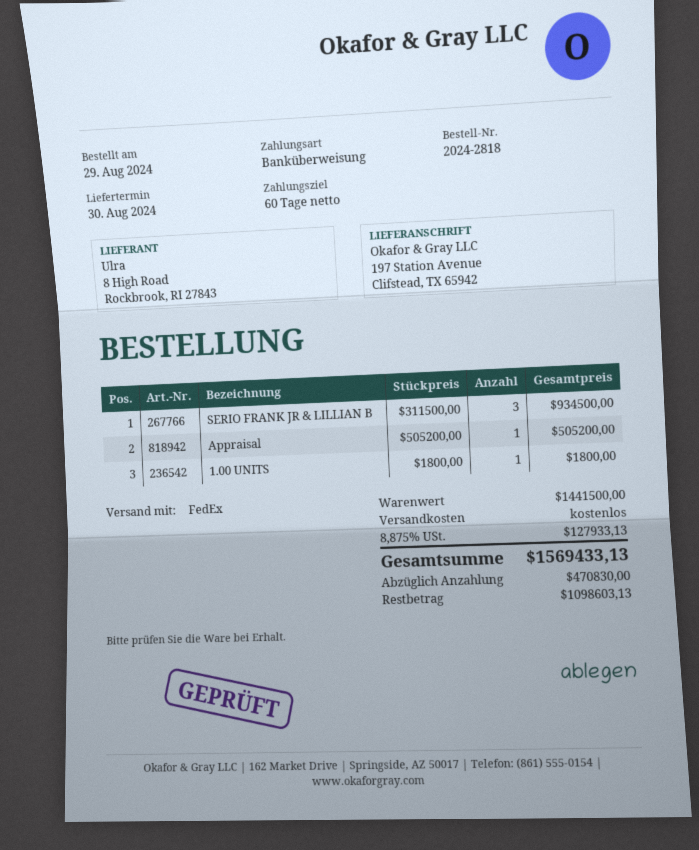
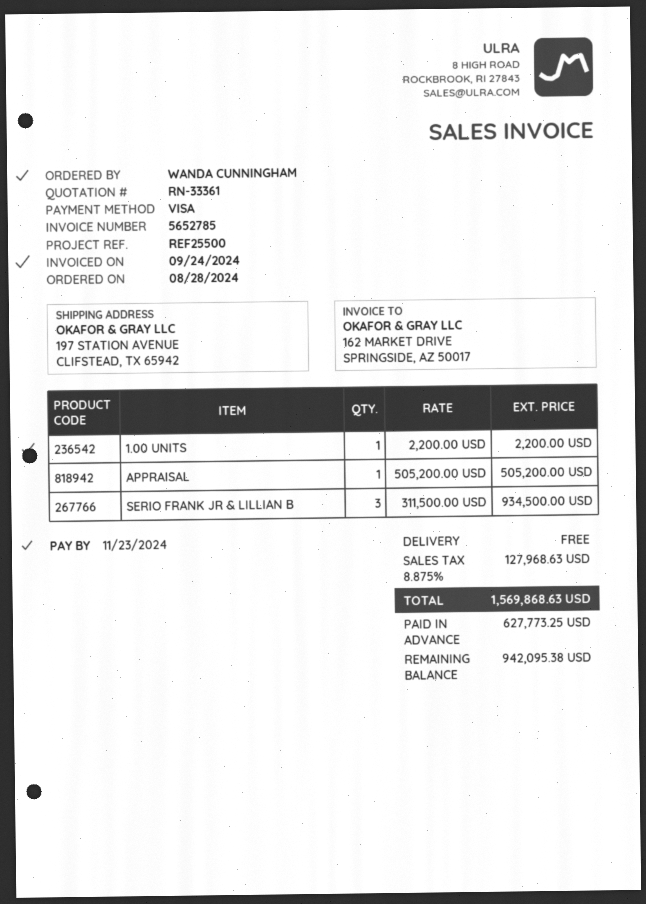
order date: 2024-08-29 -> 2024-08-28
payment method: bank transfer -> Visa
1.00 UNITS: 1 x 1800.00 = 1800.00 -> 1 x 2200.00 = 2200.00
tax: 8.875% = 127933.13 -> 8.875% = 127968.63
total: 1569433.13 -> 1569868.63
deposit: 470830.00 -> 627773.25
balance: 1098603.13 -> 942095.38

